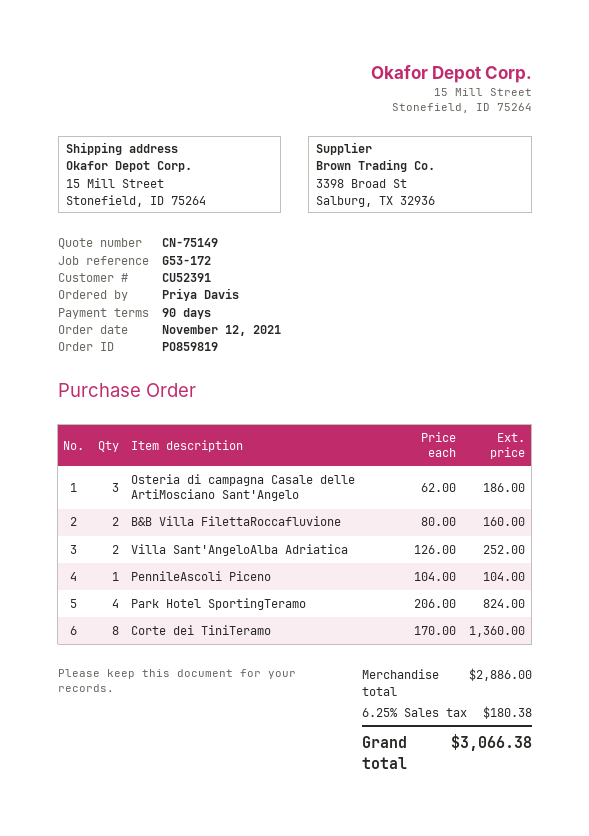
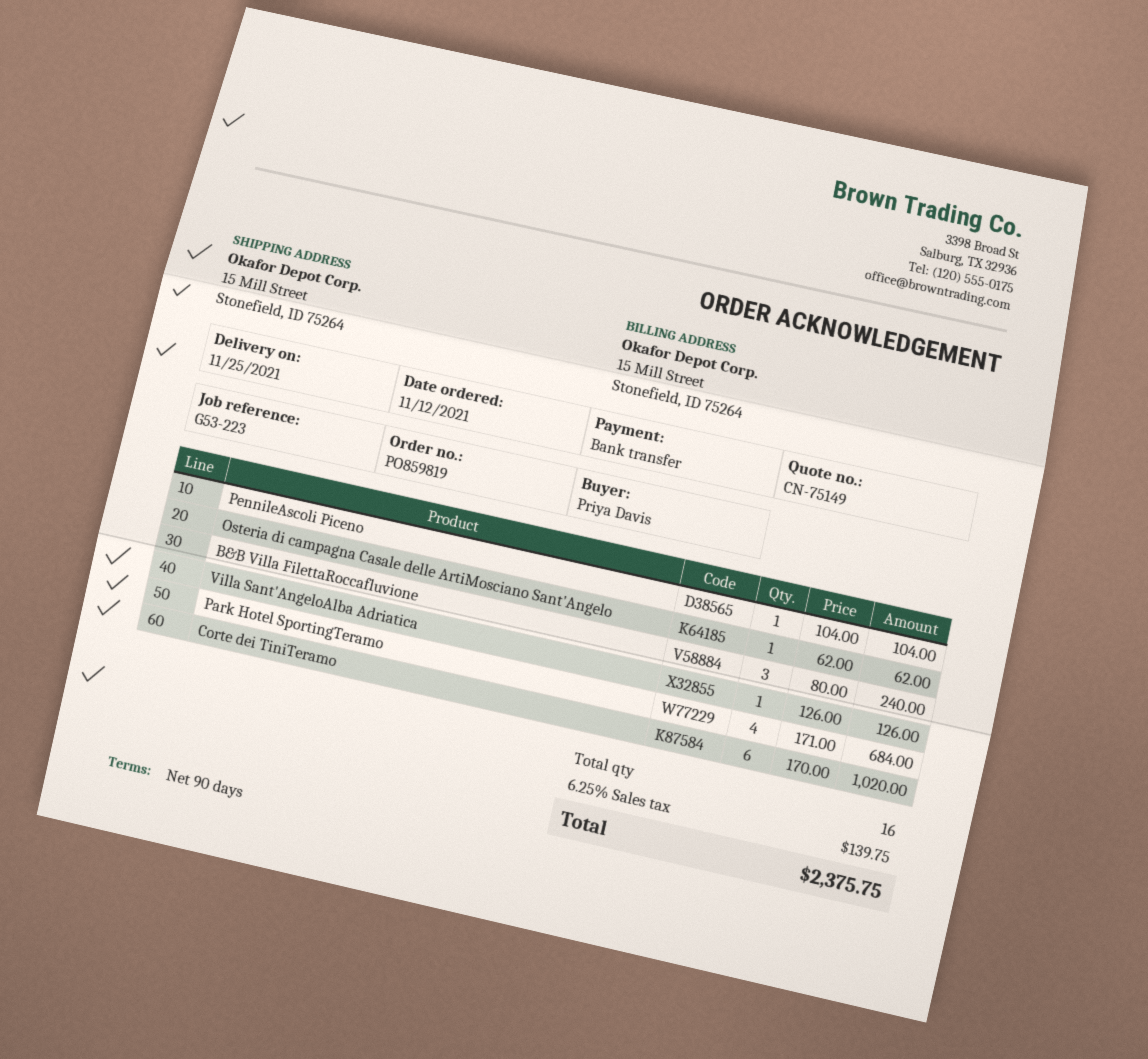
reference: G53-172 -> G53-223
Osteria di campagna Casale delle ArtiMosciano Sant'Angelo: 3 x 62.00 = 186.00 -> 1 x 62.00 = 62.00
B&B Villa FilettaRoccafluvione: 2 x 80.00 = 160.00 -> 3 x 80.00 = 240.00
Villa Sant'AngeloAlba Adriatica: 2 x 126.00 = 252.00 -> 1 x 126.00 = 126.00
Park Hotel SportingTeramo: 4 x 206.00 = 824.00 -> 4 x 171.00 = 684.00
Corte dei TiniTeramo: 8 x 170.00 = 1360.00 -> 6 x 170.00 = 1020.00
tax: 6.25% = 180.38 -> 6.25% = 139.75
total: 3066.38 -> 2375.75

